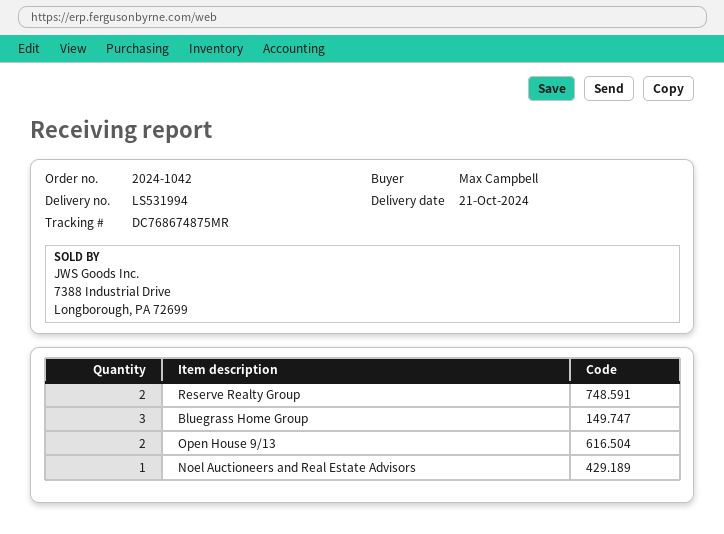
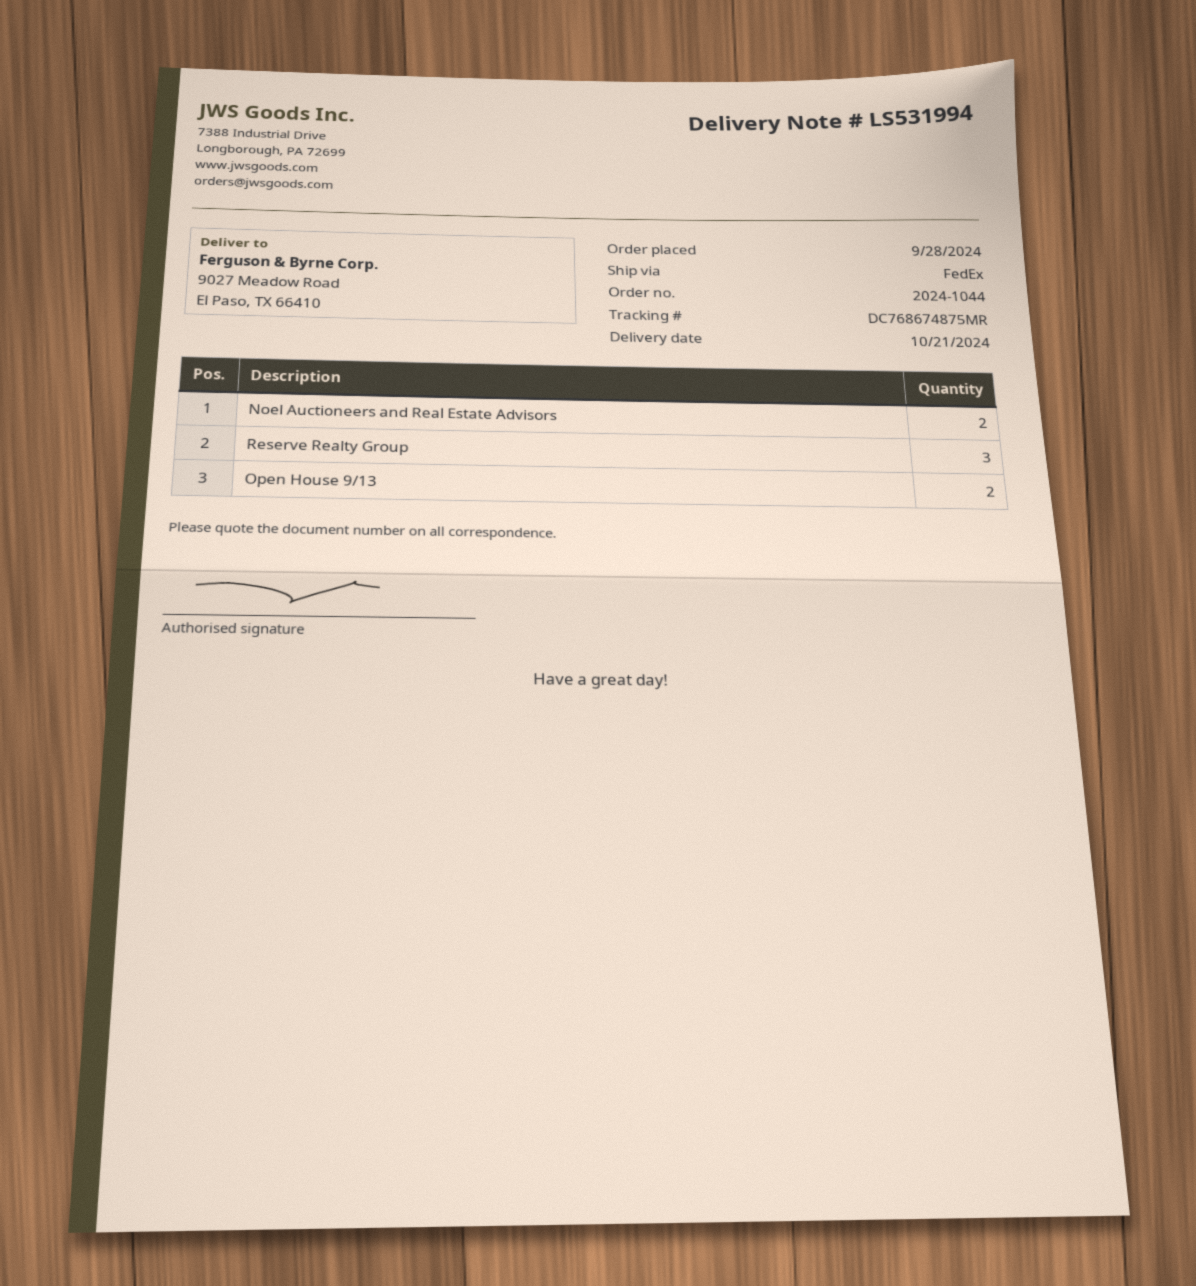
order number: 2024-1042 -> 2024-1044
Reserve Realty Group: 2 -> 3
Bluegrass Home Group: 3 -> none
Noel Auctioneers and Real Estate Advisors: 1 -> 2

